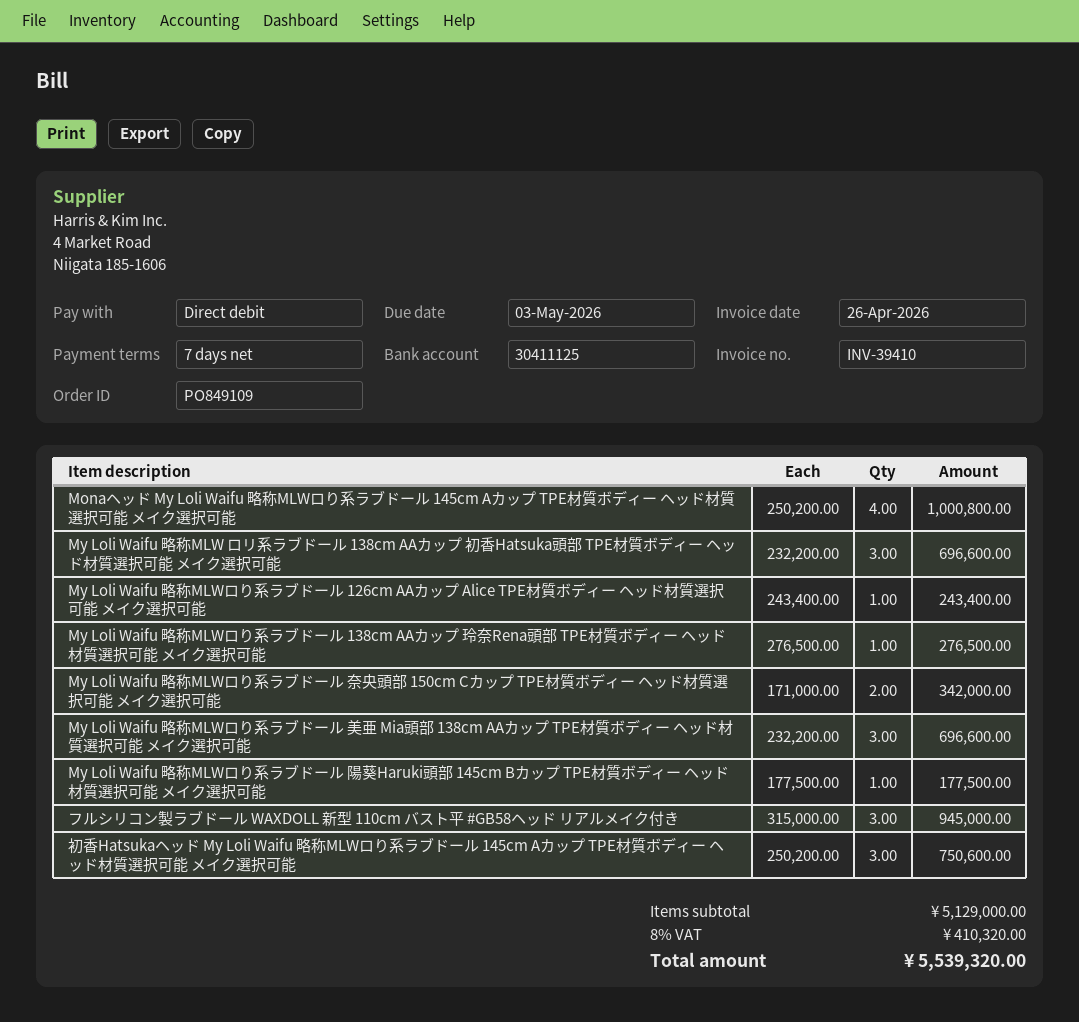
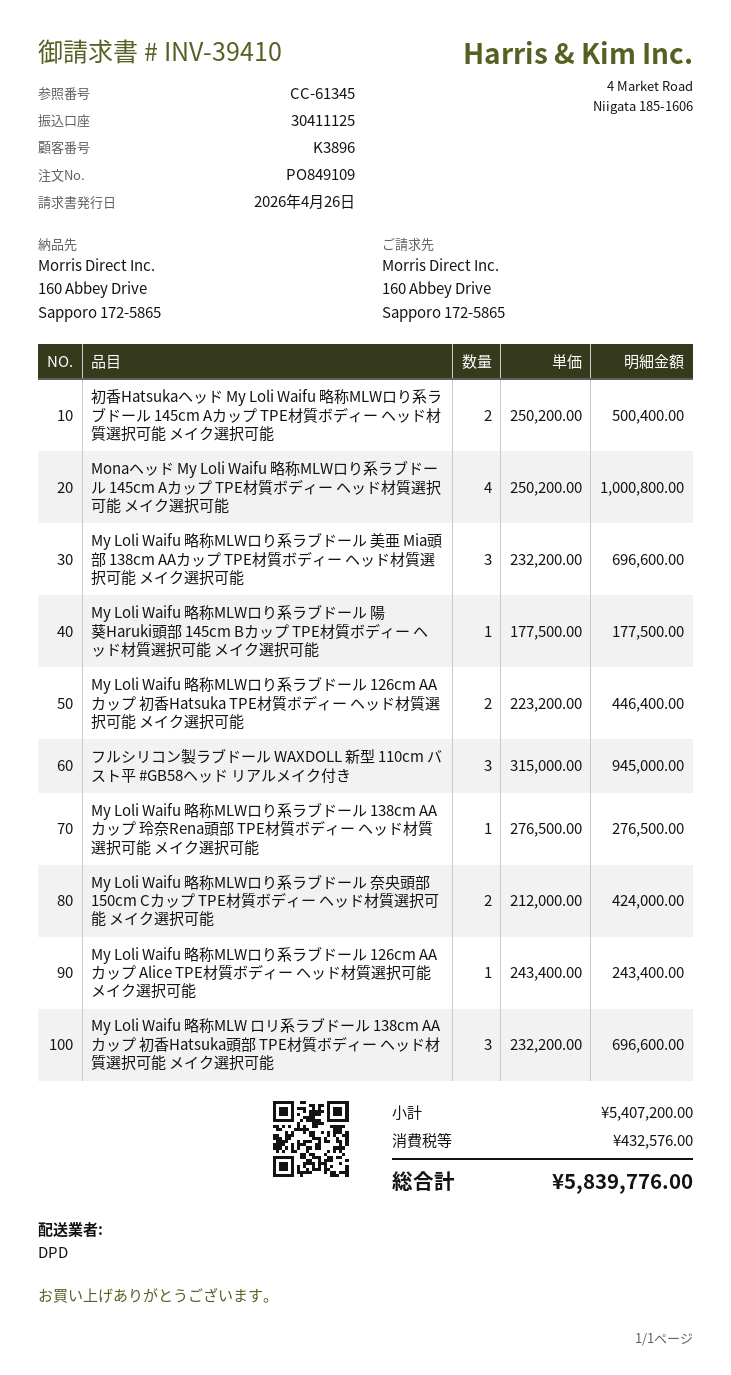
My Loli Waifu 略称MLWロり系ラブドール 奈央頭部 150cm Cカップ TPE材質ボディー ヘッド材質選択可能 メイク選択可能: 2 x 171000.00 = 342000.00 -> 2 x 212000.00 = 424000.00
初香Hatsukaヘッド My Loli Waifu 略称MLWロり系ラブドール 145cm Aカップ TPE材質ボディー ヘッド材質選択可能 メイク選択可能: 3 x 250200.00 = 750600.00 -> 2 x 250200.00 = 500400.00
My Loli Waifu 略称MLWロり系ラブドール 126cm AAカップ 初香Hatsuka TPE材質ボディー ヘッド材質選択可能 メイク選択可能: none -> 2 x 223200.00 = 446400.00
subtotal: 5129000.00 -> 5407200.00
tax: 410320.00 -> 432576.00
total: 5539320.00 -> 5839776.00

